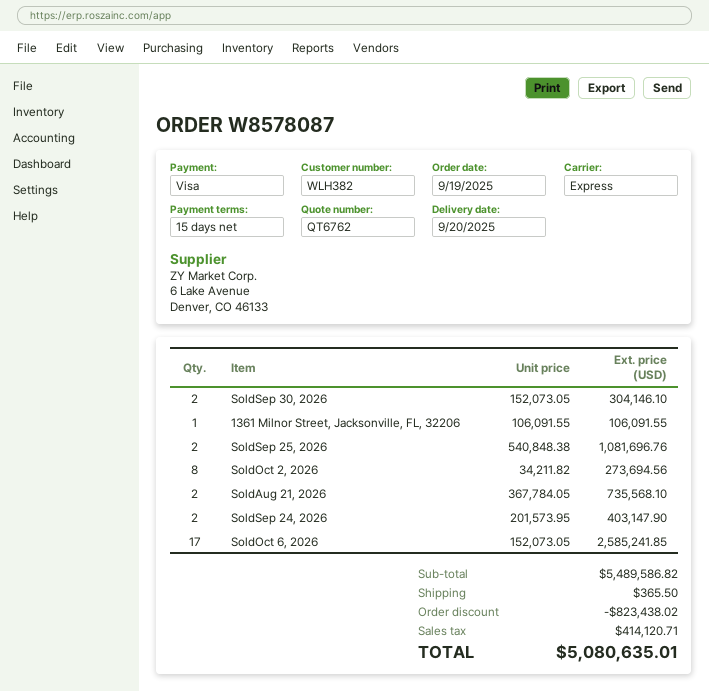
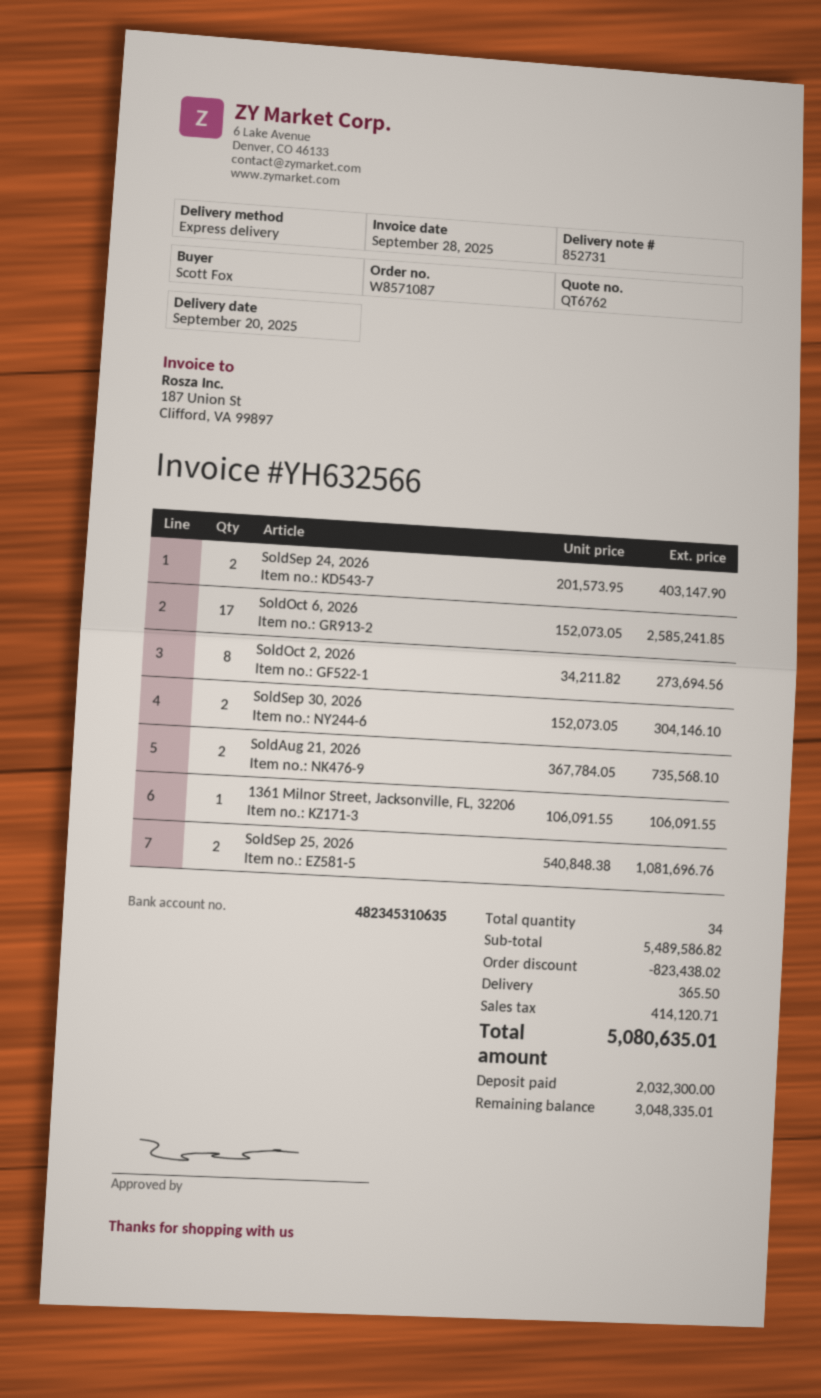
order number: W8578087 -> W8571087

